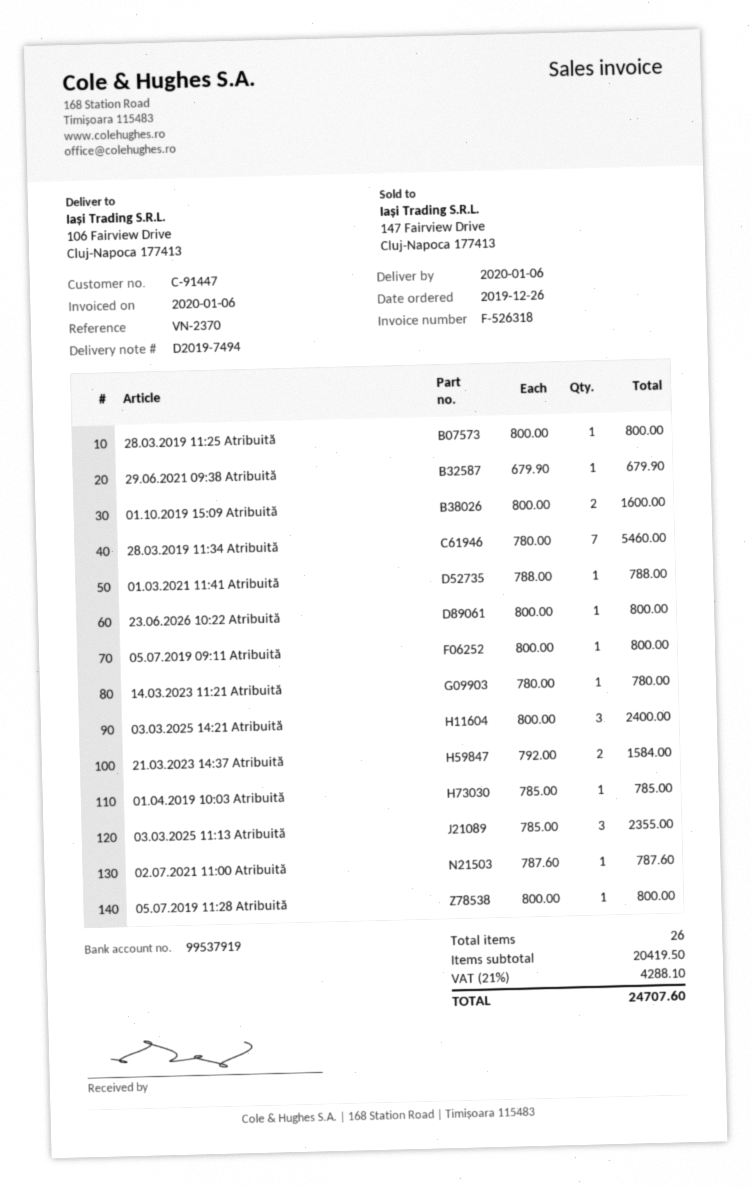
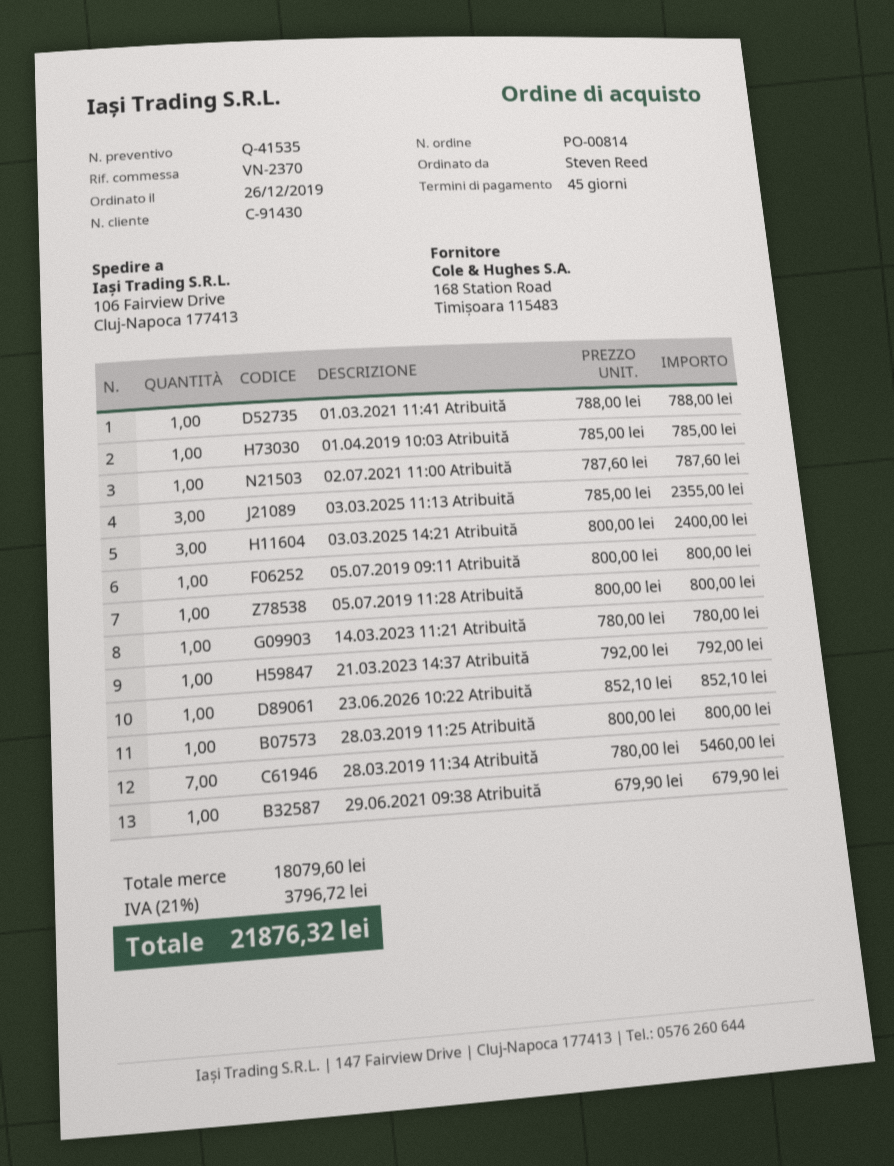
customer number: C-91447 -> C-91430
01.10.2019 15:09 Atribuită: 2 x 800.00 = 1600.00 -> none
23.06.2026 10:22 Atribuită: 1 x 800.00 = 800.00 -> 1 x 852.10 = 852.10
21.03.2023 14:37 Atribuită: 2 x 792.00 = 1584.00 -> 1 x 792.00 = 792.00
subtotal: 20419.50 -> 18079.60
tax: 21% = 4288.10 -> 21% = 3796.72
total: 24707.60 -> 21876.32

